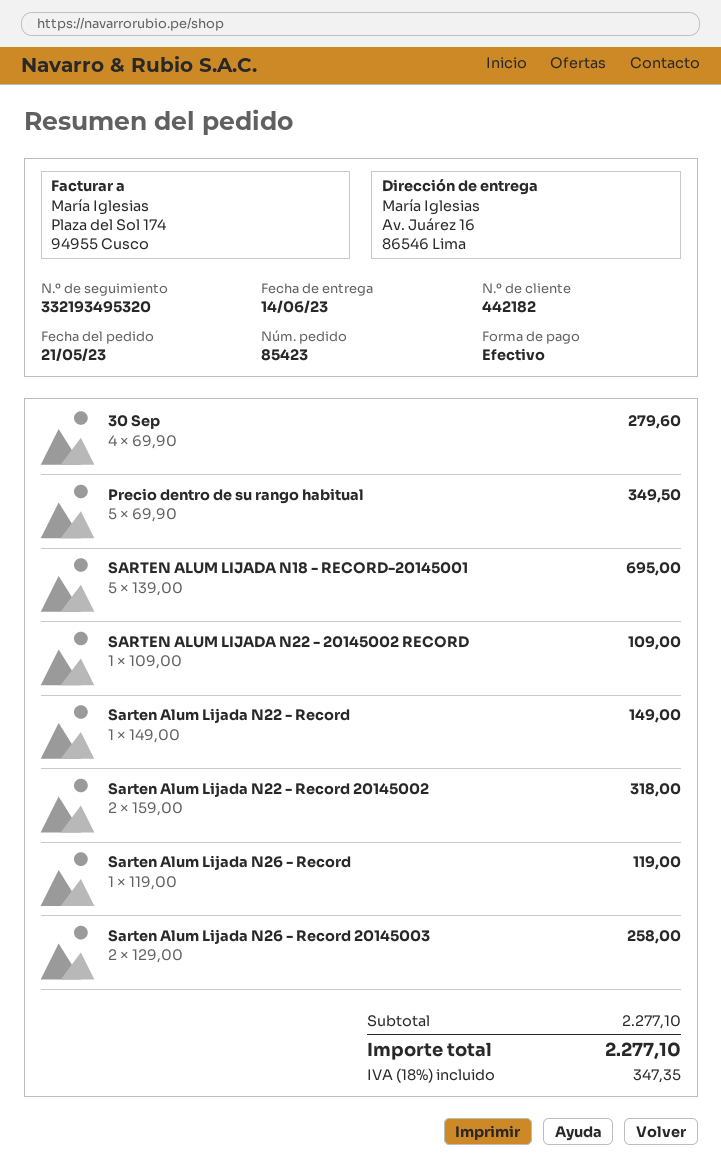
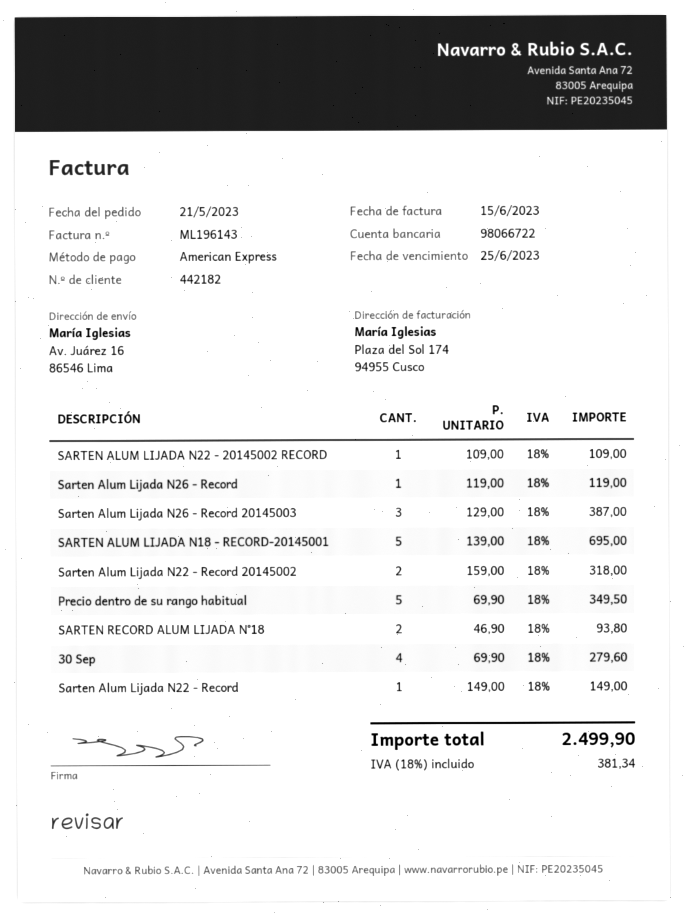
payment method: cash -> American Express
Sarten Alum Lijada N26 - Record 20145003: 2 x 129.00 = 258.00 -> 3 x 129.00 = 387.00
SARTEN RECORD ALUM LIJADA N°18: none -> 2 x 46.90 = 93.80
tax: 18% = 347.35 -> 18% = 381.34
total: 2277.10 -> 2499.90

